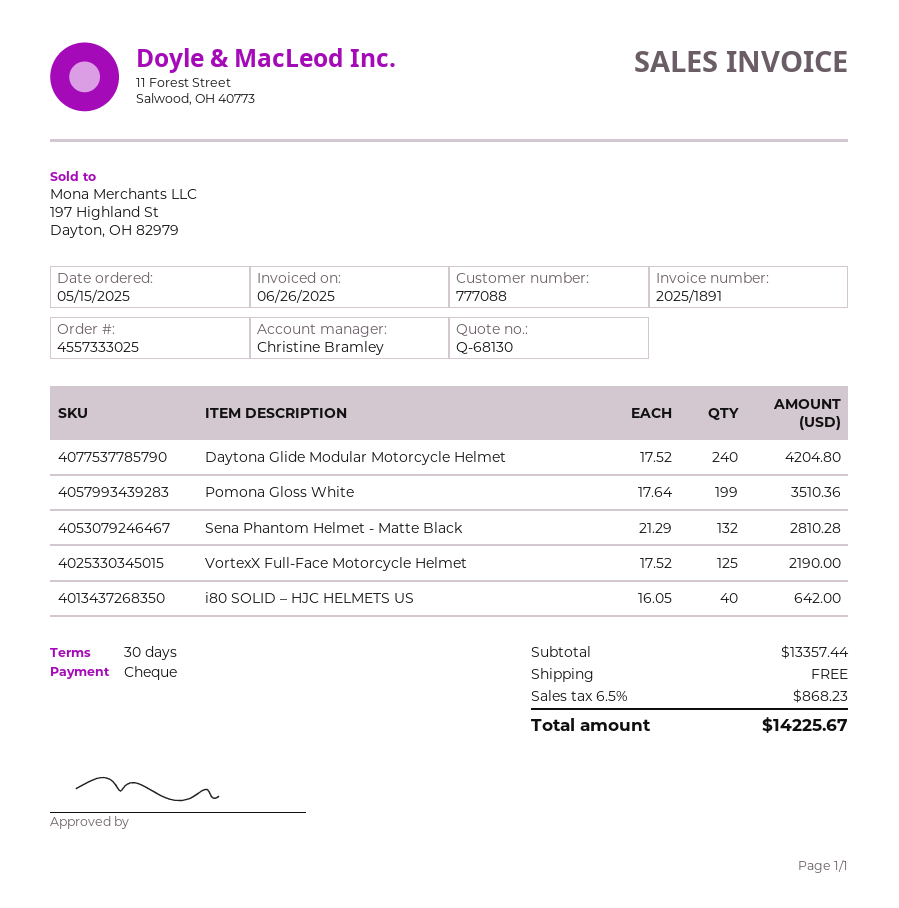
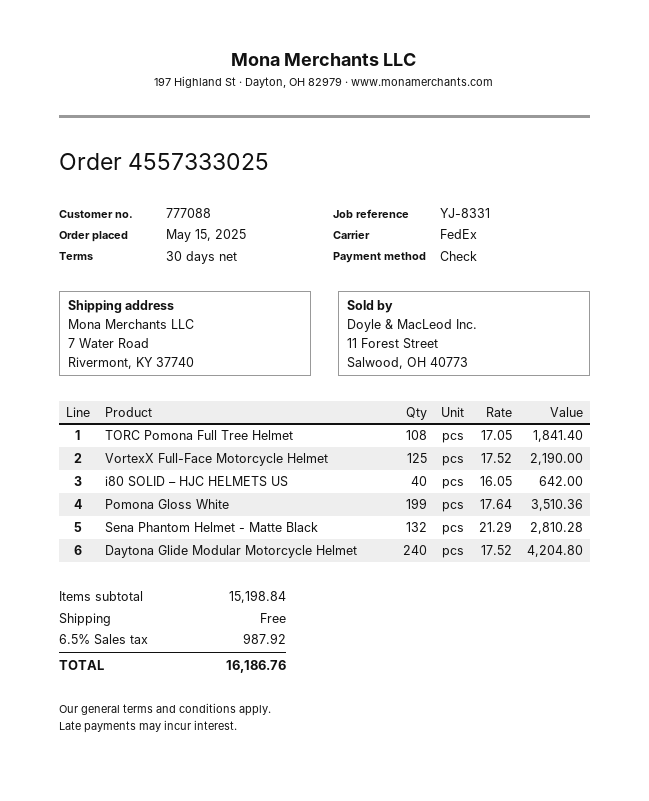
TORC Pomona Full Tree Helmet: none -> 108 x 17.05 = 1841.40
subtotal: 13357.44 -> 15198.84
tax: 6.5% = 868.23 -> 6.5% = 987.92
total: 14225.67 -> 16186.76

